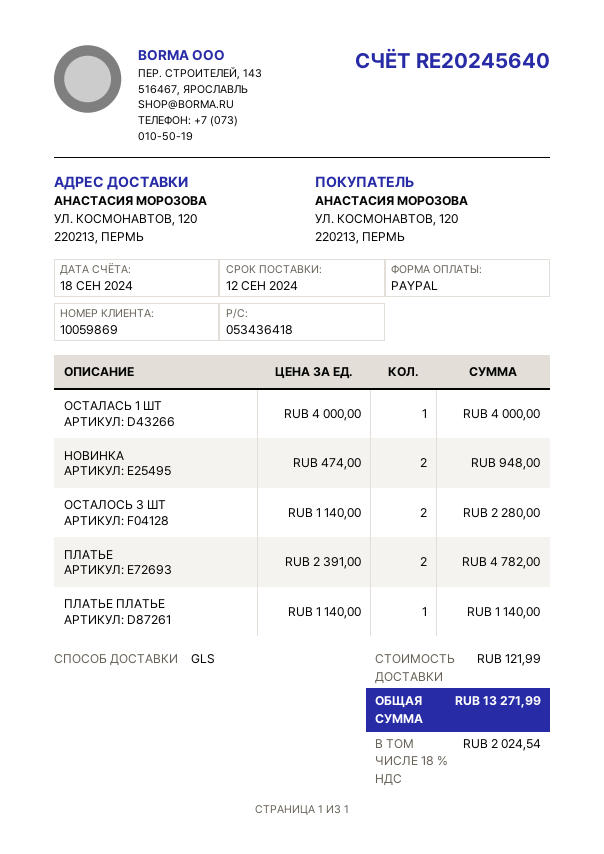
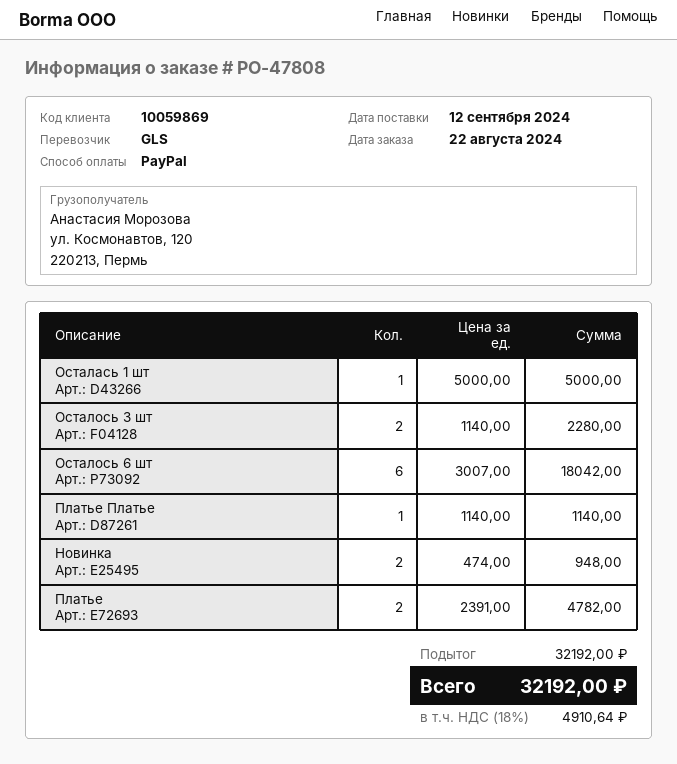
ОСТАЛАСЬ 1 ШТ: 1 x 4000.00 = 4000.00 -> 1 x 5000.00 = 5000.00
Осталось 6 шт: none -> 6 x 3007.00 = 18042.00
shipping: 121.99 -> none
tax: 18% = 2024.54 -> 18% = 4910.64
total: 13271.99 -> 32192.00

